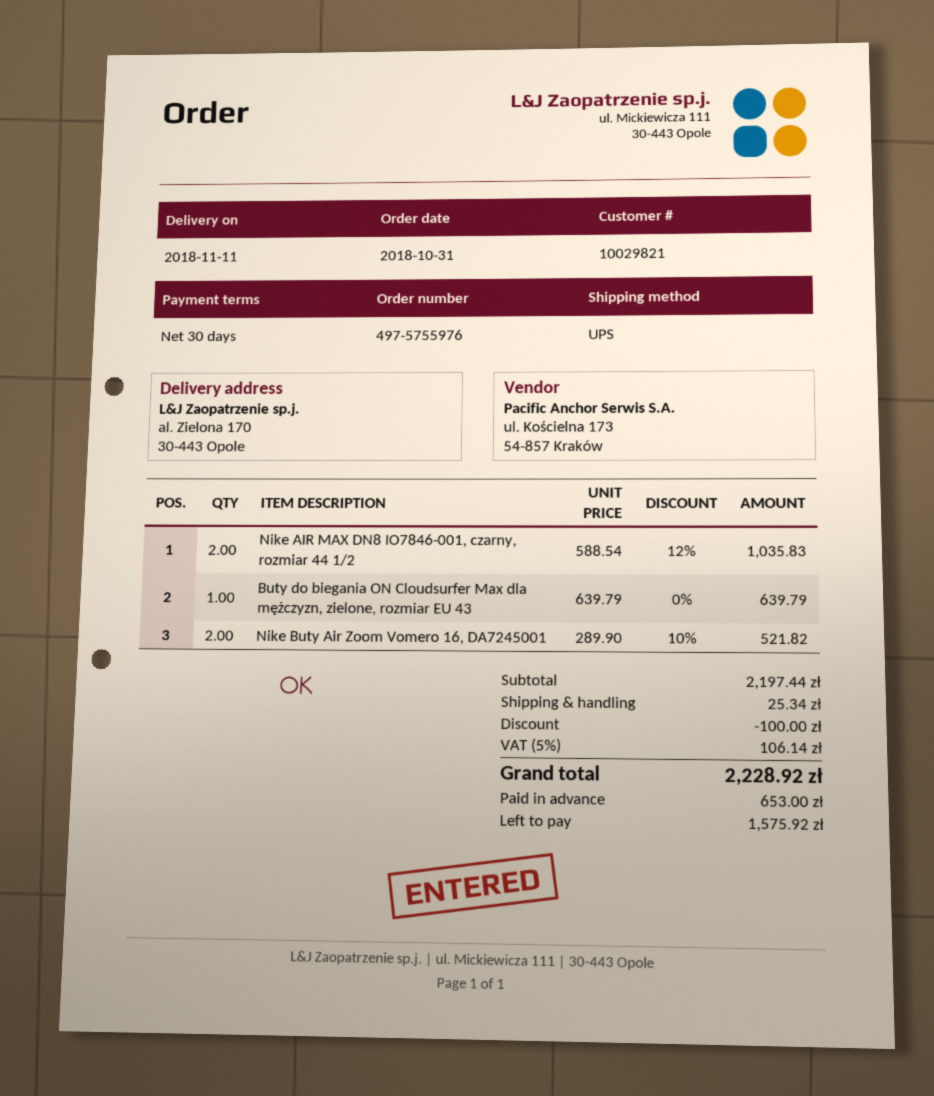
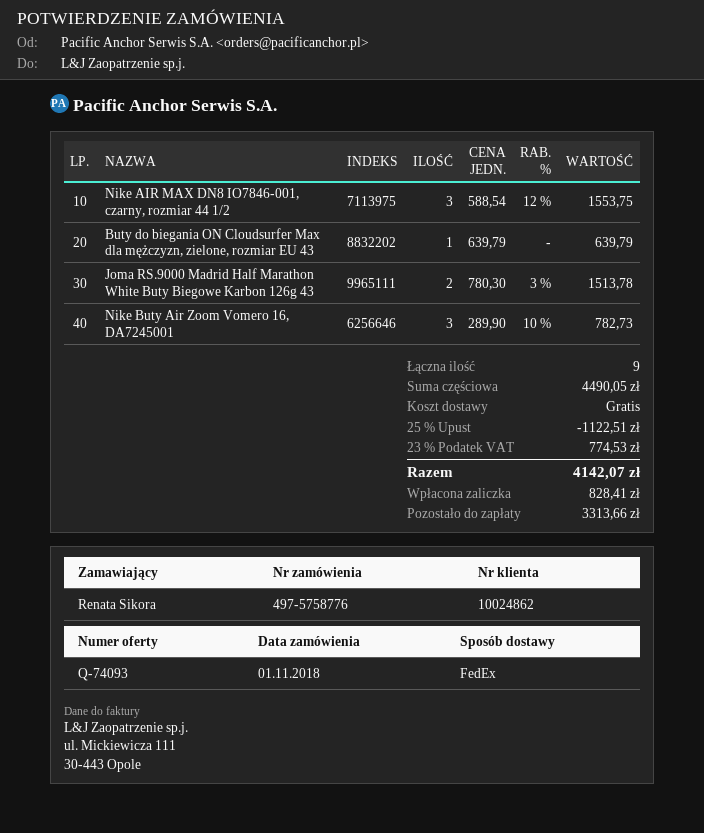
order number: 497-5755976 -> 497-5758776
order date: 2018-10-31 -> 2018-11-01
customer number: 10029821 -> 10024862
shipping method: UPS -> FedEx
Nike AIR MAX DN8 IO7846-001, czarny, rozmiar 44 1/2: 2 x 588.54 - 12% = 1035.83 -> 3 x 588.54 - 12% = 1553.75
Nike Buty Air Zoom Vomero 16, DA7245001: 2 x 289.90 - 10% = 521.82 -> 3 x 289.90 - 10% = 782.73
Joma RS.9000 Madrid Half Marathon White Buty Biegowe Karbon 126g 43: none -> 2 x 780.30 - 3% = 1513.78
subtotal: 2197.44 -> 4490.05
discount: 100.00 -> 1122.51
shipping: 25.34 -> 0.00
tax: 5% = 106.14 -> 23% = 774.53
total: 2228.92 -> 4142.07
deposit: 653.00 -> 828.41
balance: 1575.92 -> 3313.66

